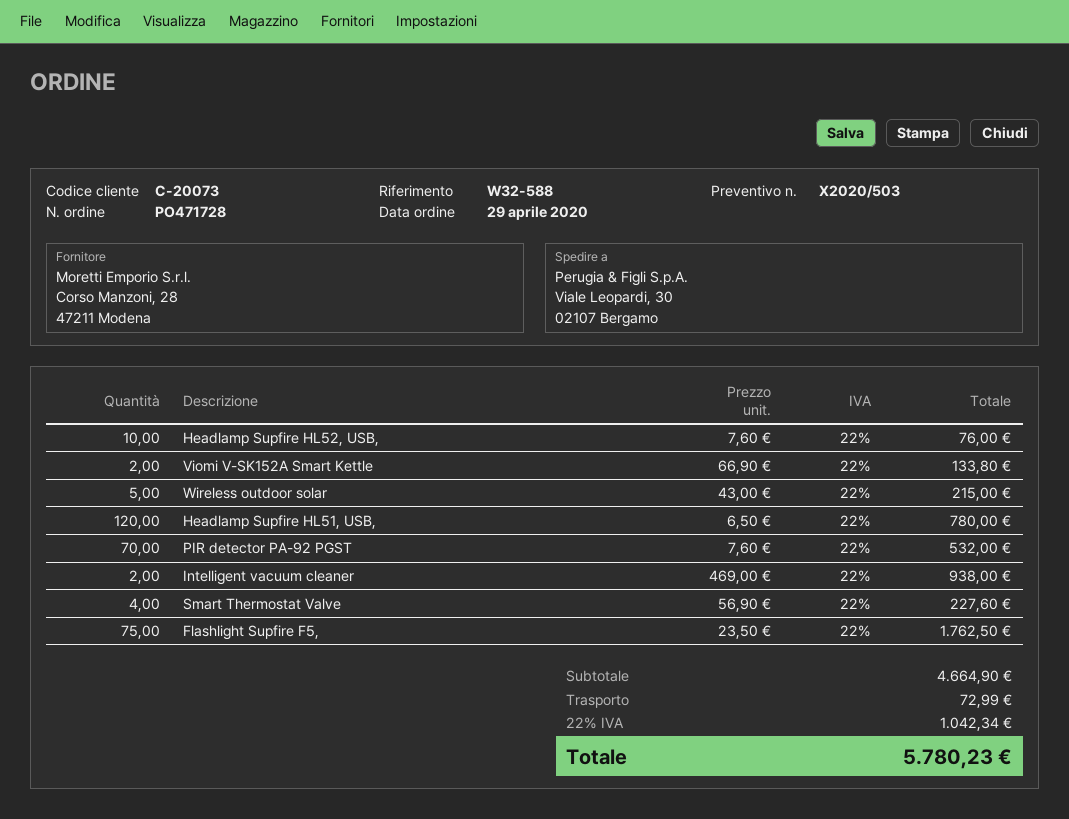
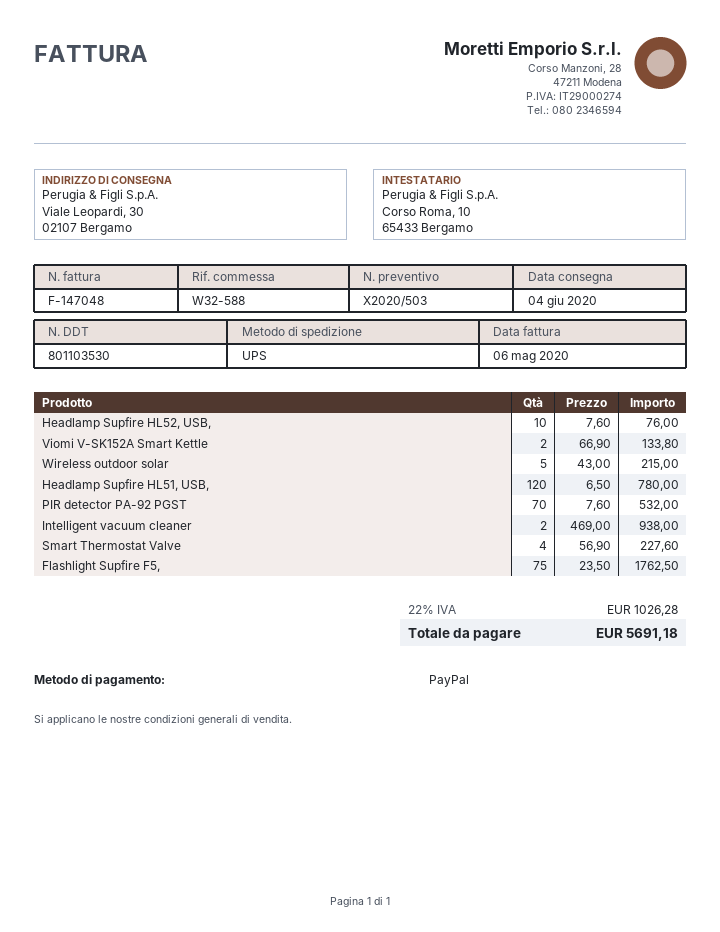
shipping: 72.99 -> none
tax: 22% = 1042.34 -> 22% = 1026.28
total: 5780.23 -> 5691.18

